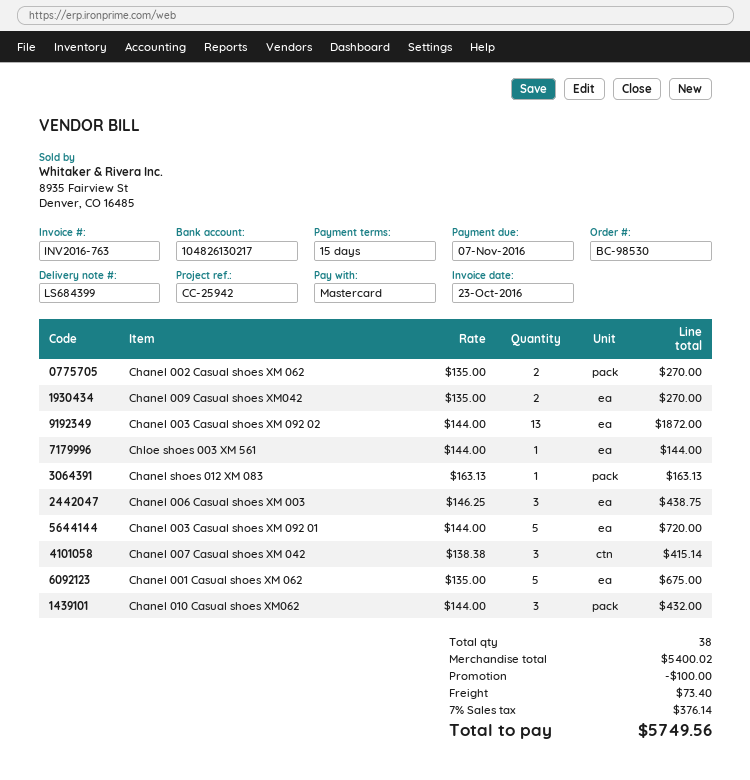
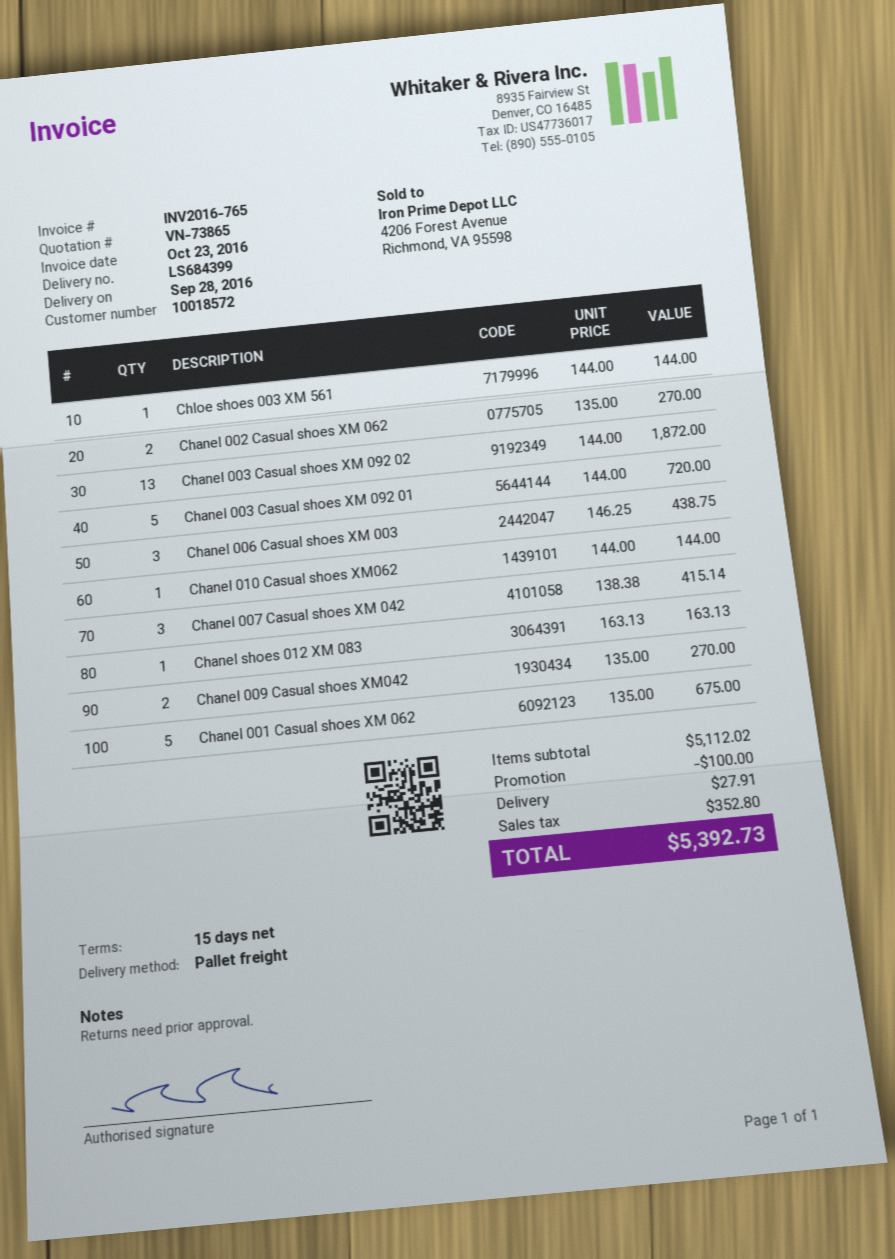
invoice number: INV2016-763 -> INV2016-765
Chanel 010 Casual shoes XM062: 3 x 144.00 = 432.00 -> 1 x 144.00 = 144.00
subtotal: 5400.02 -> 5112.02
shipping: 73.40 -> 27.91
tax: 376.14 -> 352.80
total: 5749.56 -> 5392.73

